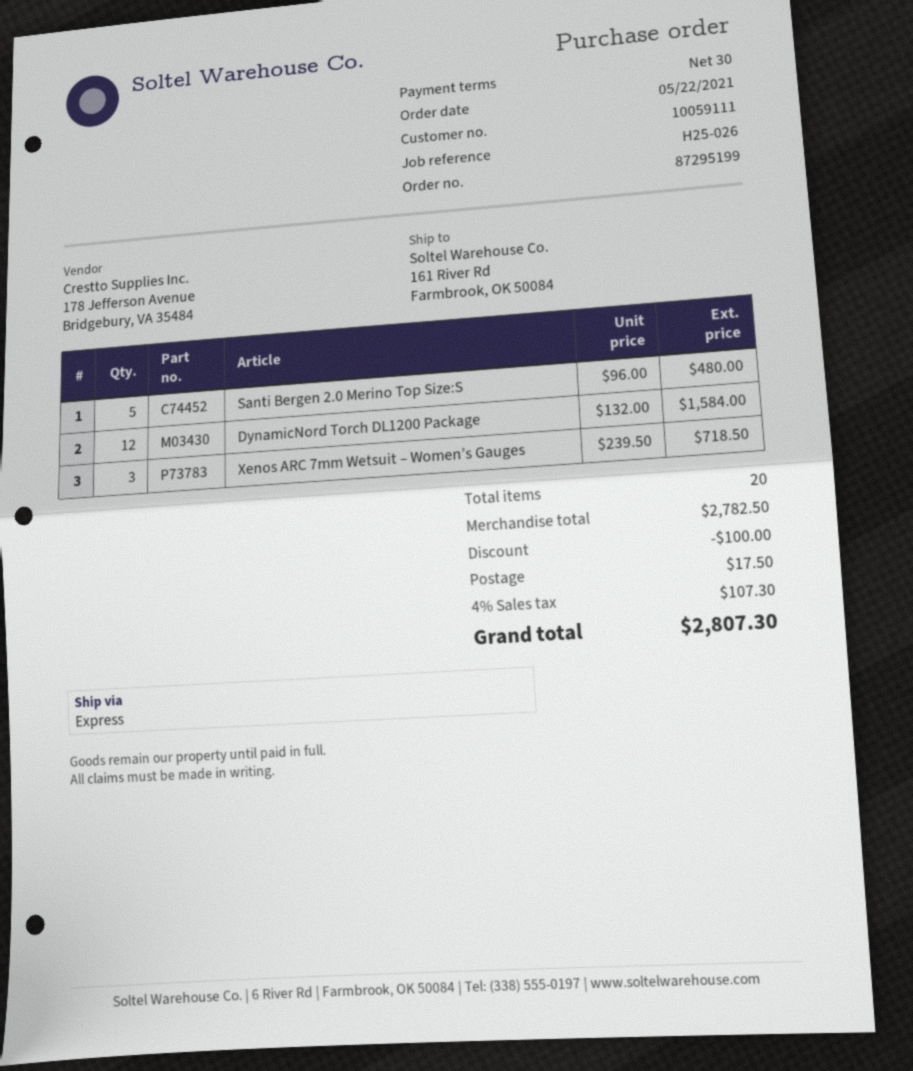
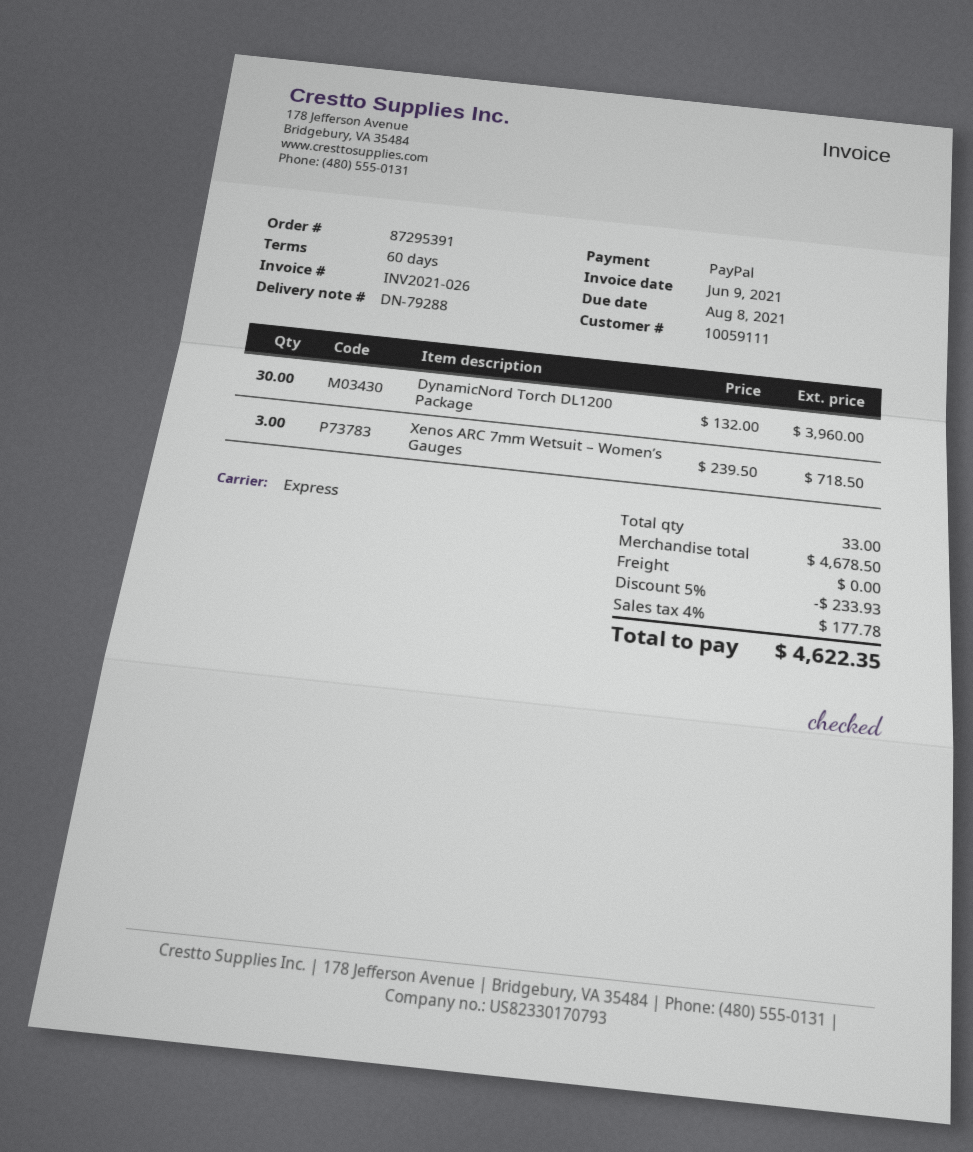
order number: 87295199 -> 87295391
payment terms: 30 days -> 60 days
Santi Bergen 2.0 Merino Top Size:S: 5 x 96.00 = 480.00 -> none
DynamicNord Torch DL1200 Package: 12 x 132.00 = 1584.00 -> 30 x 132.00 = 3960.00
total quantity: 20 -> 33
subtotal: 2782.50 -> 4678.50
discount: 100.00 -> 233.93
shipping: 17.50 -> 0.00
tax: 4% = 107.30 -> 4% = 177.78
total: 2807.30 -> 4622.35

